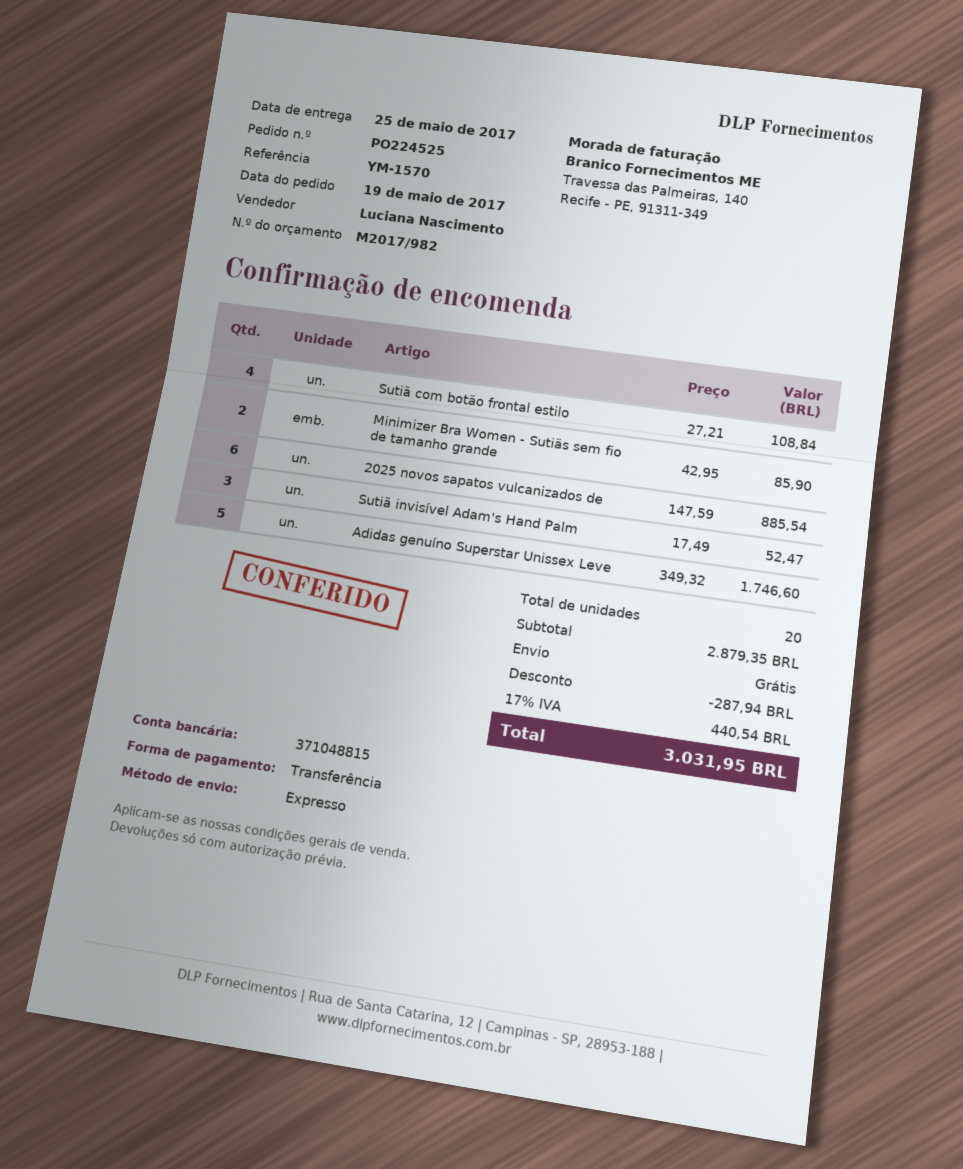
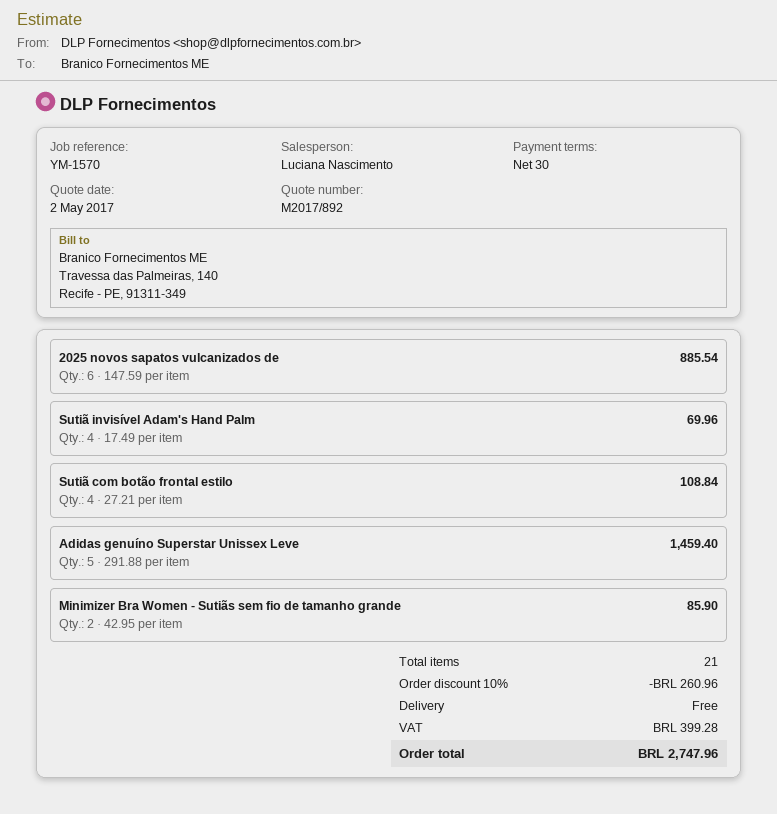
quote number: M2017/982 -> M2017/892
Sutiã invisível Adam's Hand Palm: 3 x 17.49 = 52.47 -> 4 x 17.49 = 69.96
Adidas genuíno Superstar Unissex Leve: 5 x 349.32 = 1746.60 -> 5 x 291.88 = 1459.40
total quantity: 20 -> 21
discount: 287.94 -> 260.96
tax: 440.54 -> 399.28
total: 3031.95 -> 2747.96

